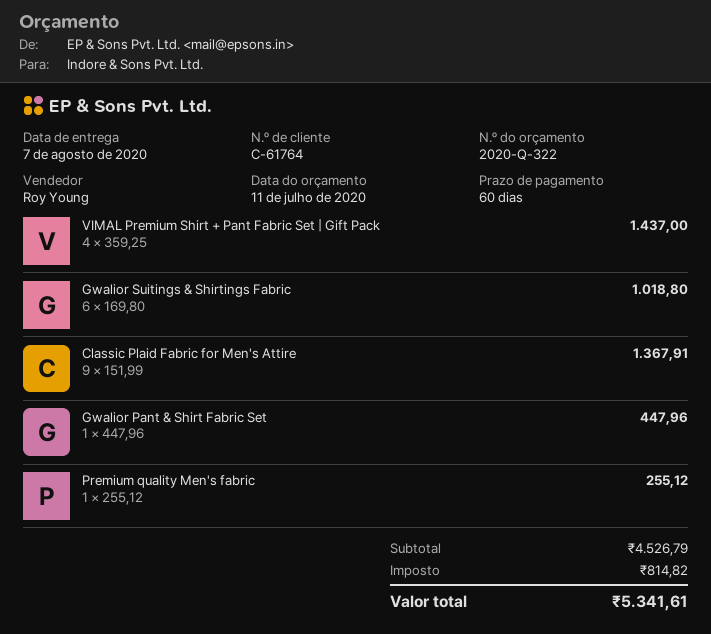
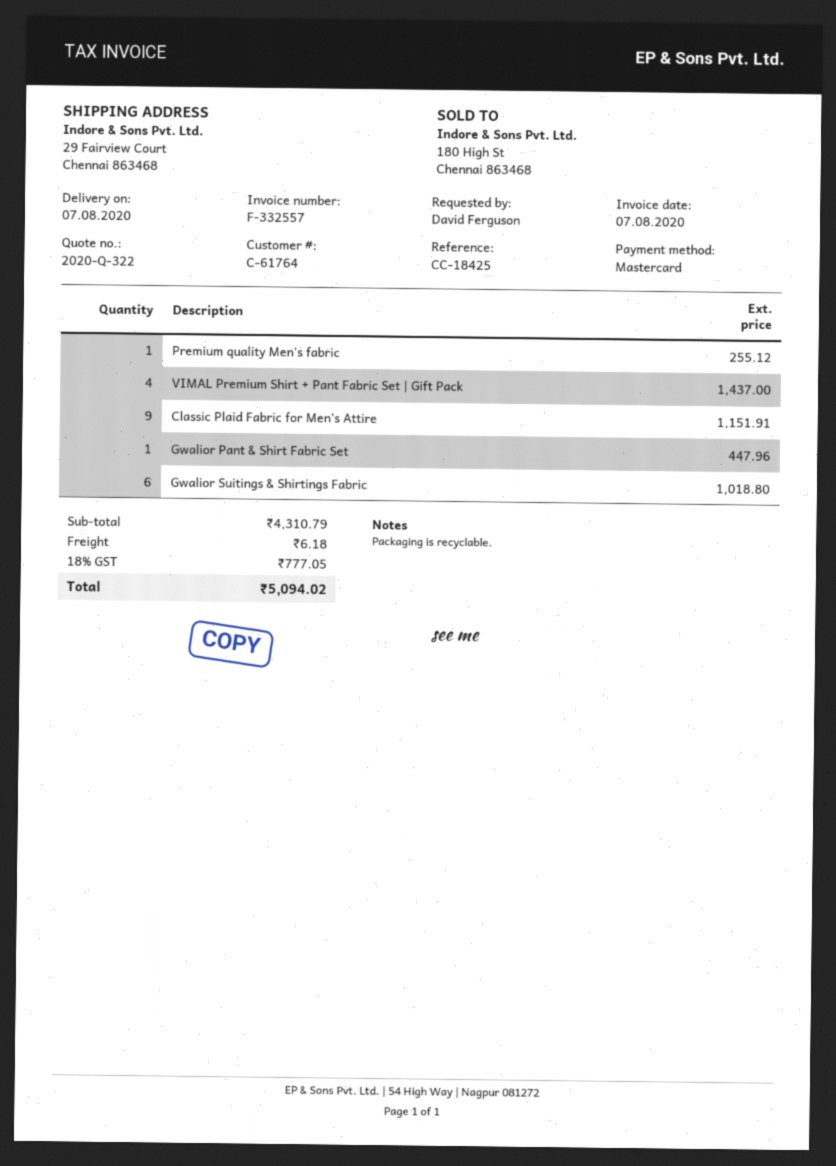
Classic Plaid Fabric for Men's Attire: 9 for 1367.91 -> 9 for 1151.91
subtotal: 4526.79 -> 4310.79
shipping: none -> 6.18
tax: 814.82 -> 777.05
total: 5341.61 -> 5094.02

